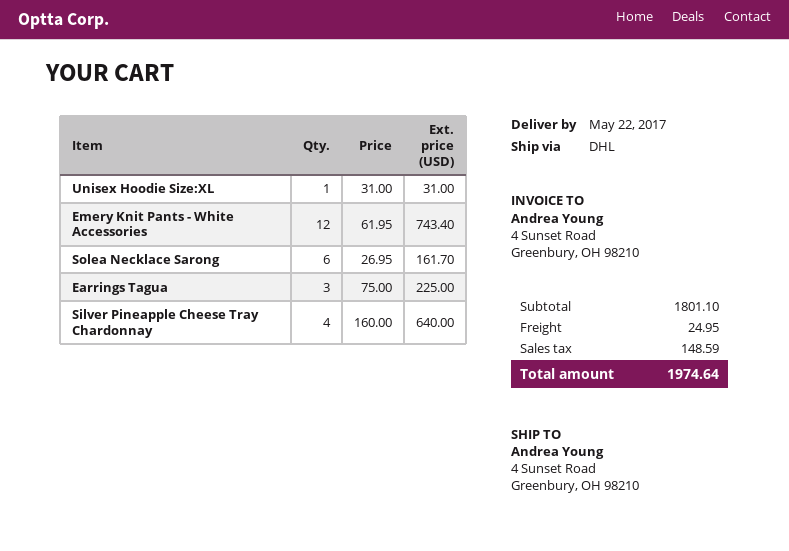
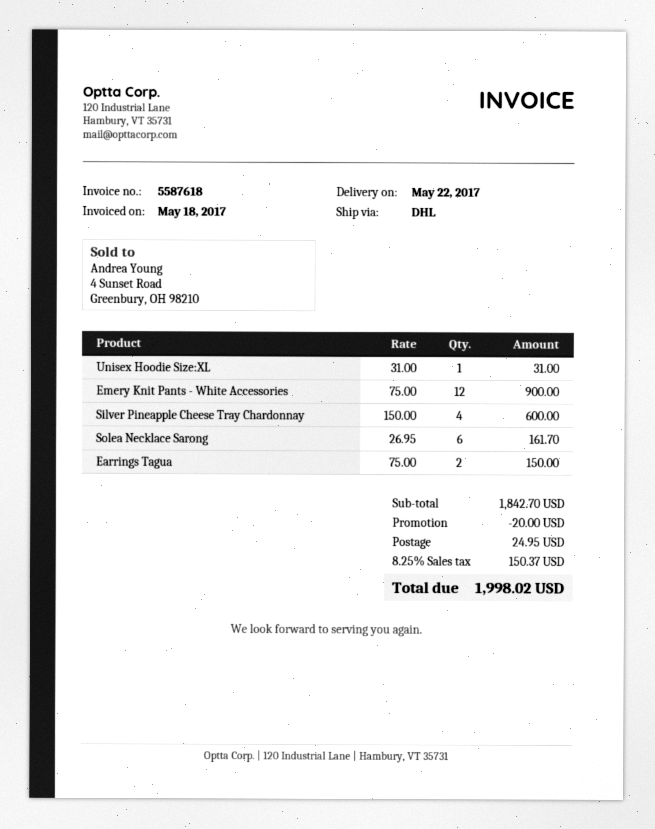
Emery Knit Pants - White Accessories: 12 x 61.95 = 743.40 -> 12 x 75.00 = 900.00
Earrings Tagua: 3 x 75.00 = 225.00 -> 2 x 75.00 = 150.00
Silver Pineapple Cheese Tray Chardonnay: 4 x 160.00 = 640.00 -> 4 x 150.00 = 600.00
subtotal: 1801.10 -> 1842.70
discount: none -> 20.00
tax: 148.59 -> 150.37
total: 1974.64 -> 1998.02

